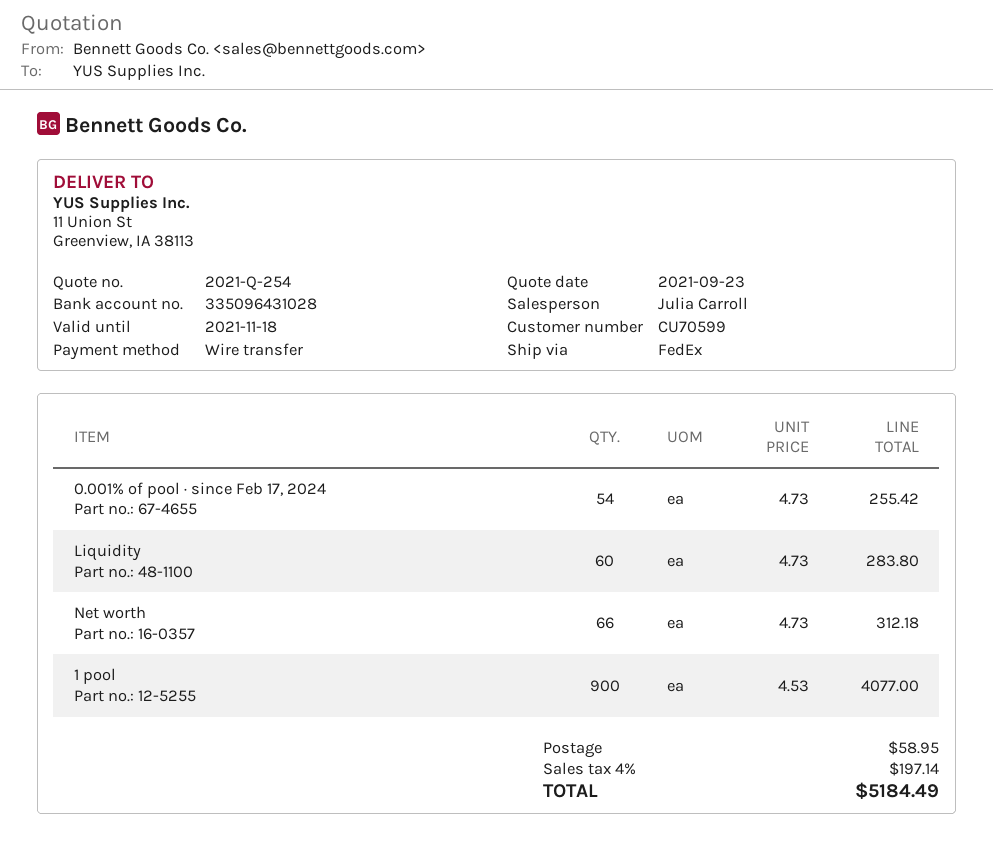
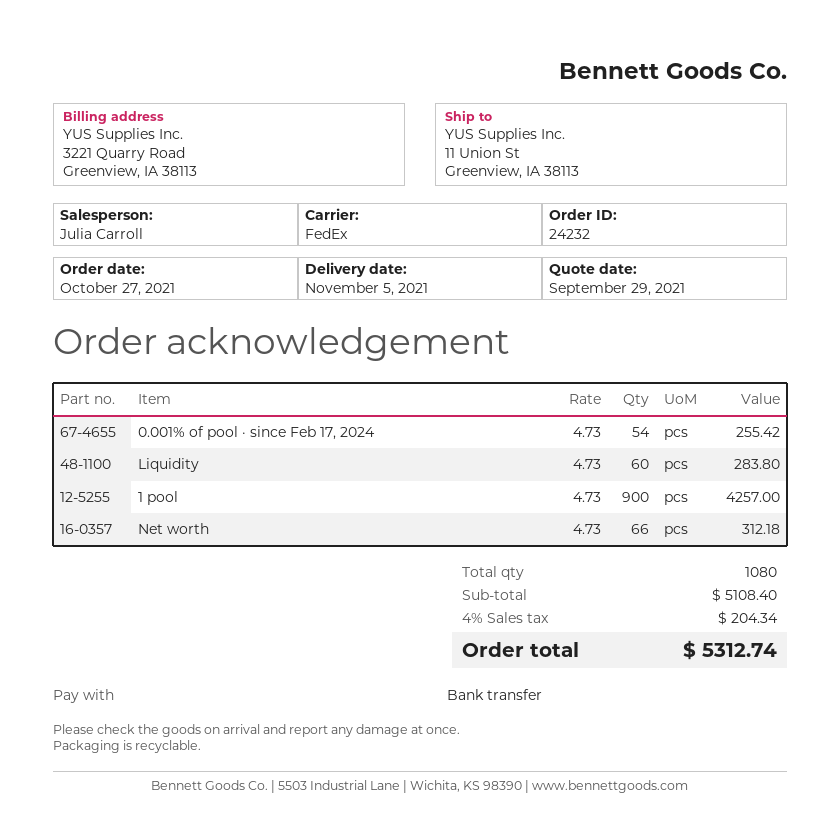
quote date: 2021-09-23 -> 2021-09-29
1 pool: 900 x 4.53 = 4077.00 -> 900 x 4.73 = 4257.00
shipping: 58.95 -> none
tax: 4% = 197.14 -> 4% = 204.34
total: 5184.49 -> 5312.74

